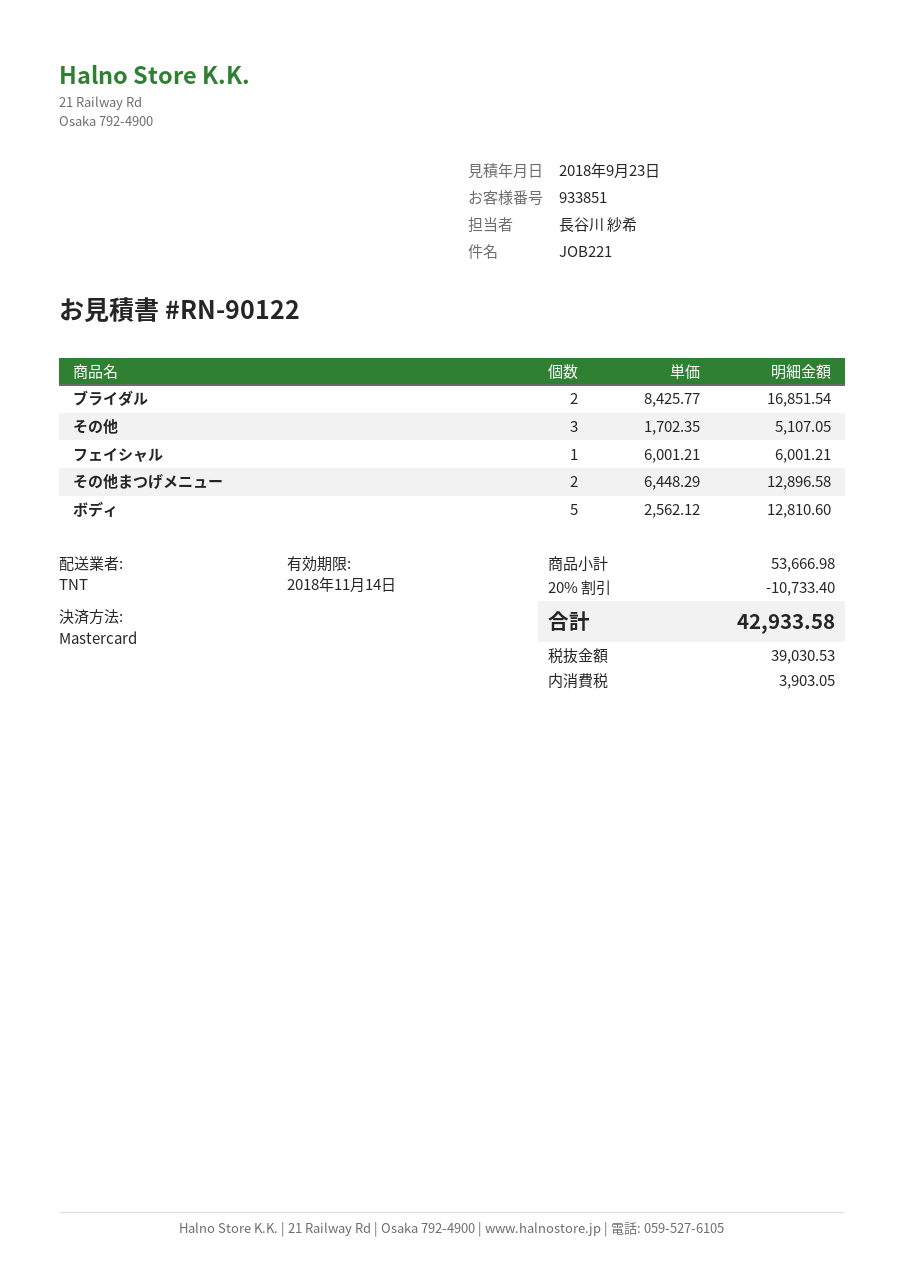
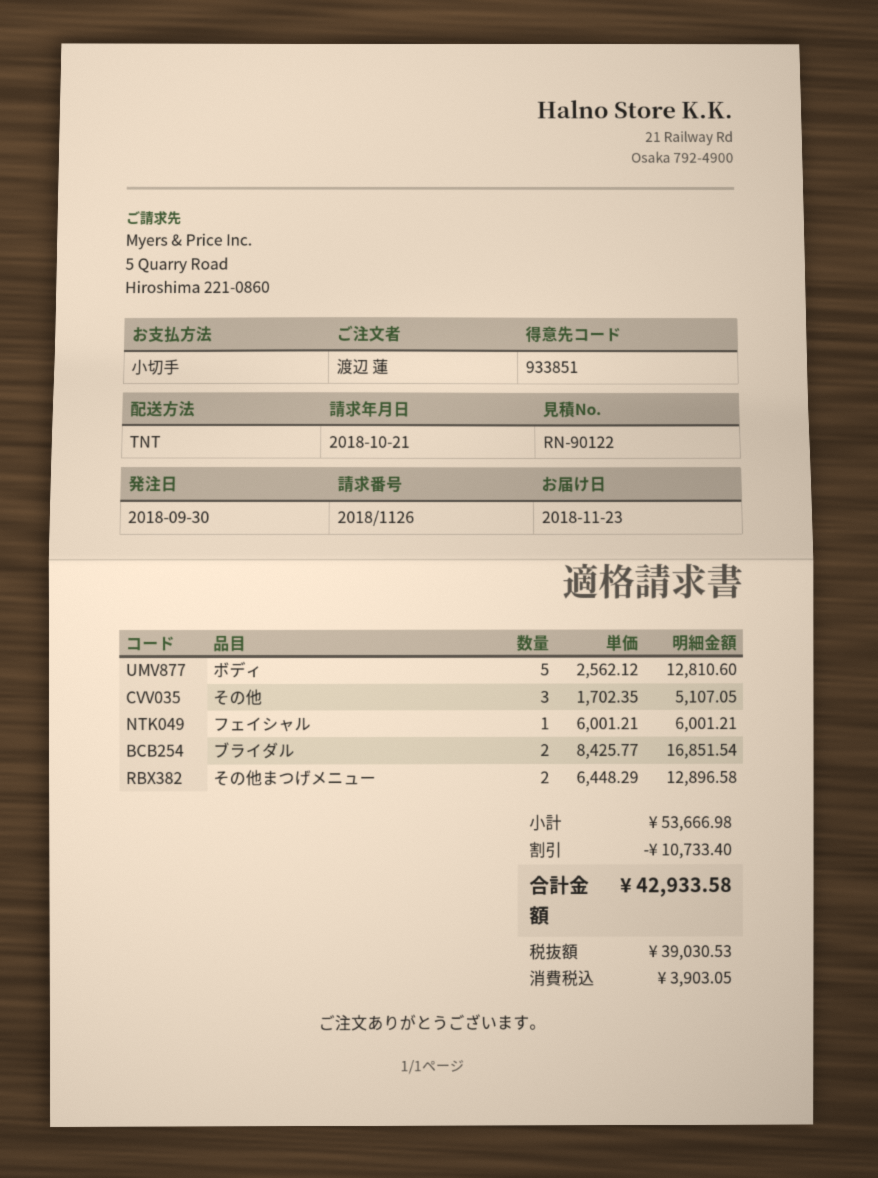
payment method: Mastercard -> cheque

